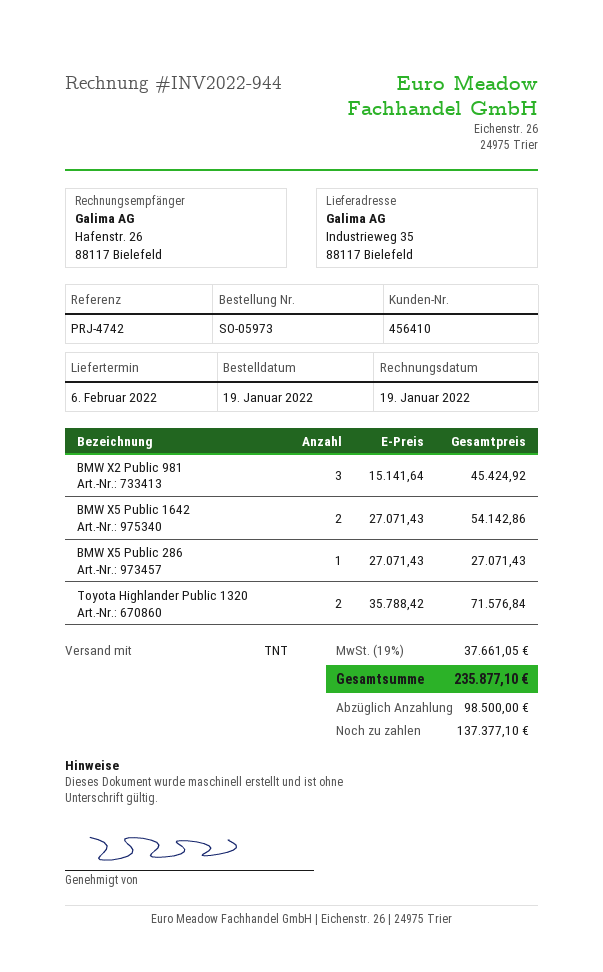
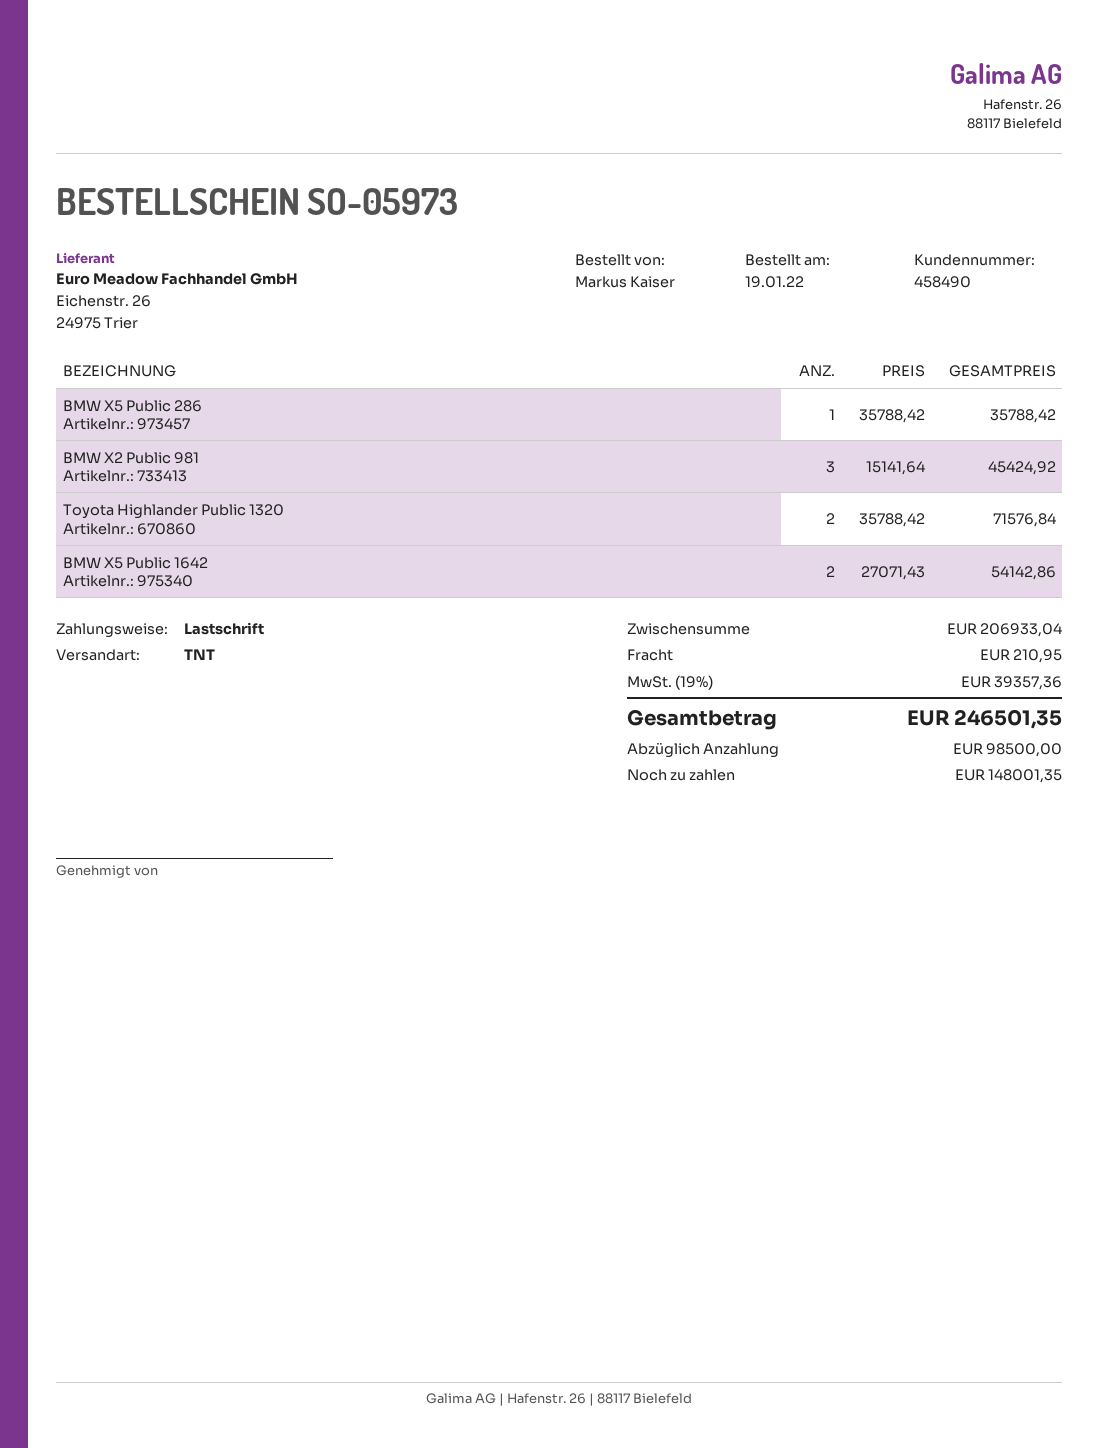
customer number: 456410 -> 458490
BMW X5 Public 286: 1 x 27071.43 = 27071.43 -> 1 x 35788.42 = 35788.42
shipping: none -> 210.95
tax: 19% = 37661.05 -> 19% = 39357.36
total: 235877.10 -> 246501.35
balance: 137377.10 -> 148001.35

